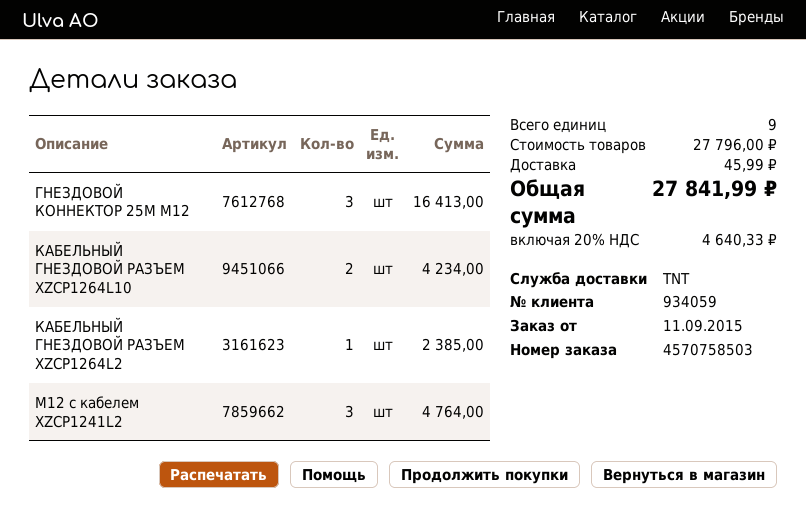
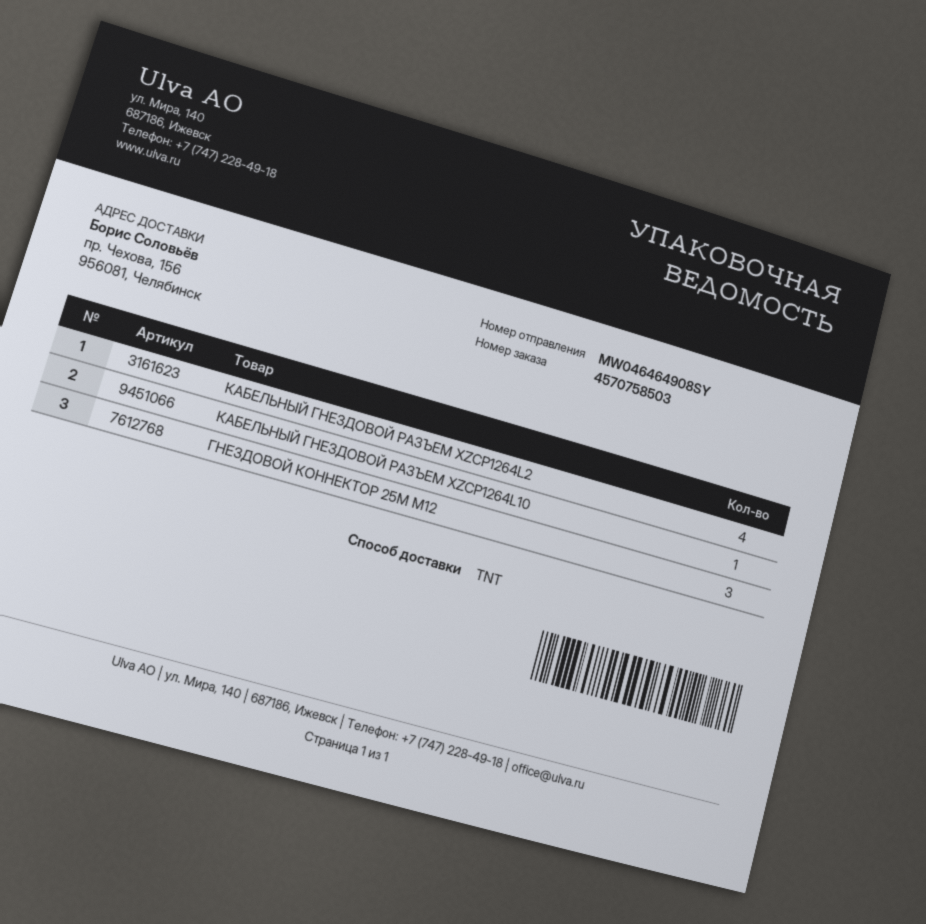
КАБЕЛЬНЫЙ ГНЕЗДОВОЙ РАЗЪЕМ XZCP1264L10: 2 -> 1
КАБЕЛЬНЫЙ ГНЕЗДОВОЙ РАЗЪЕМ XZCP1264L2: 1 -> 4
М12 с кабелем XZCP1241L2: 3 -> none

